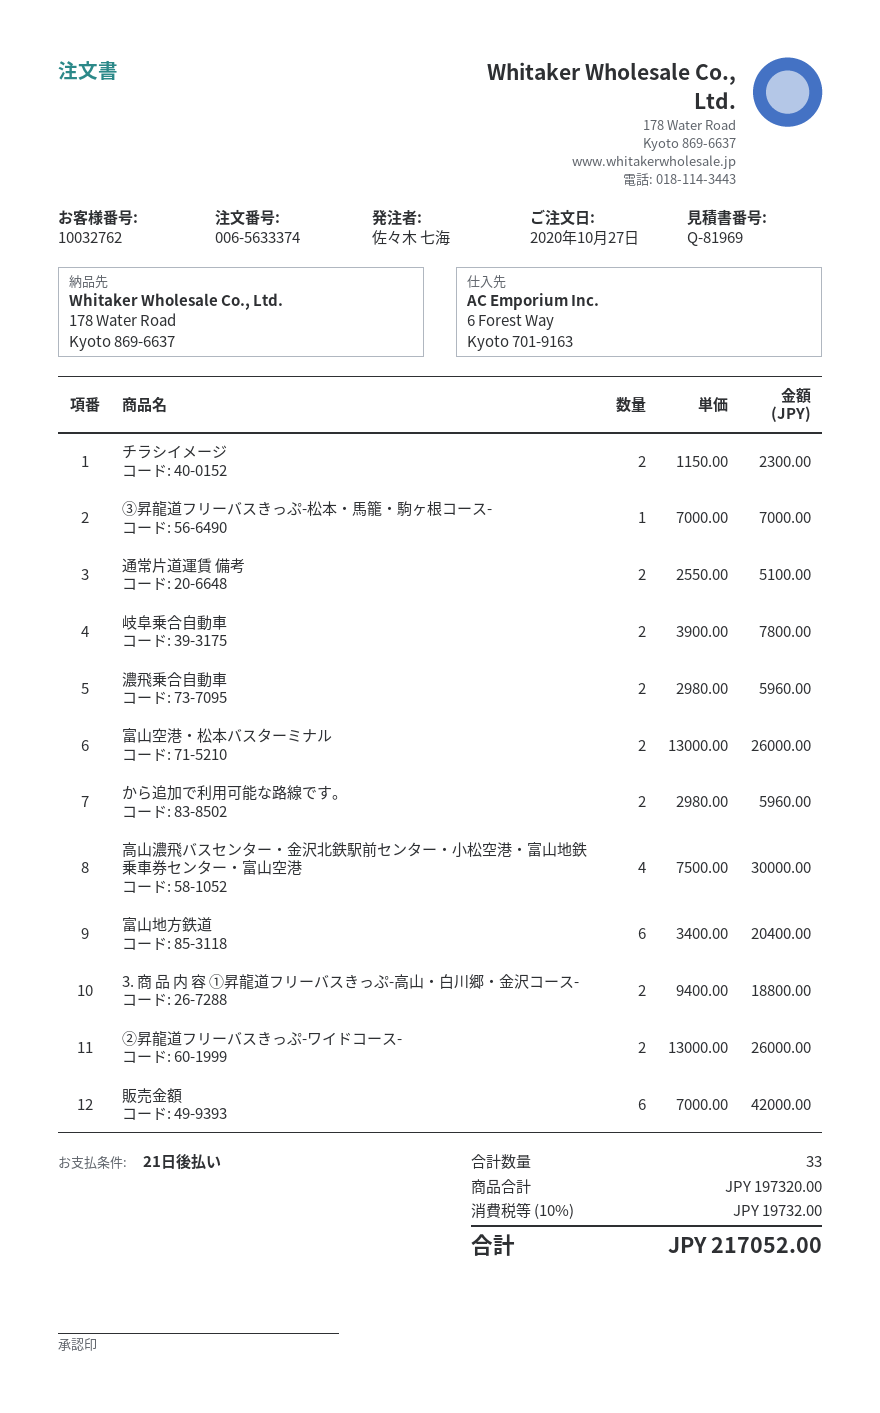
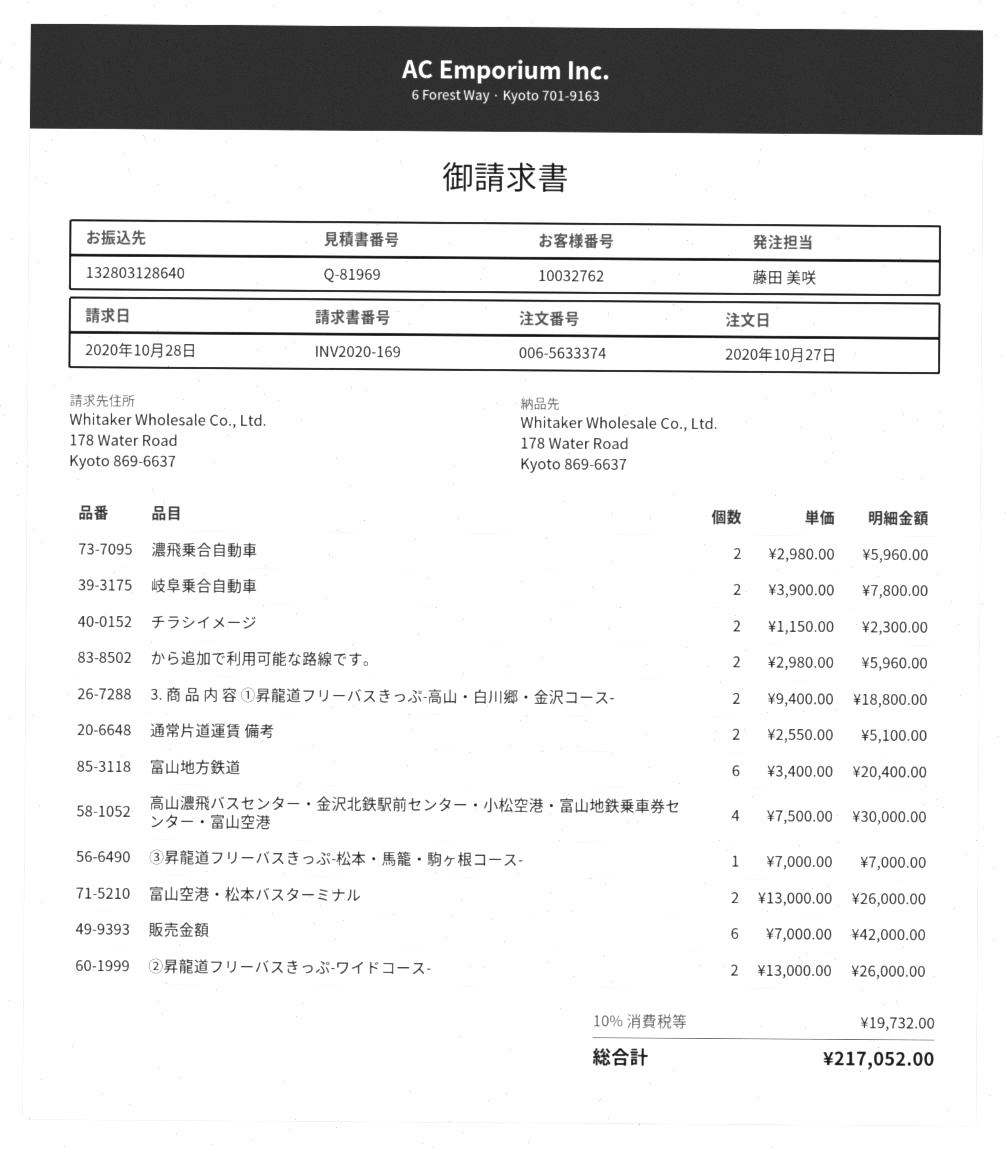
ordered by: 佐々木 七海 -> 藤田 美咲

